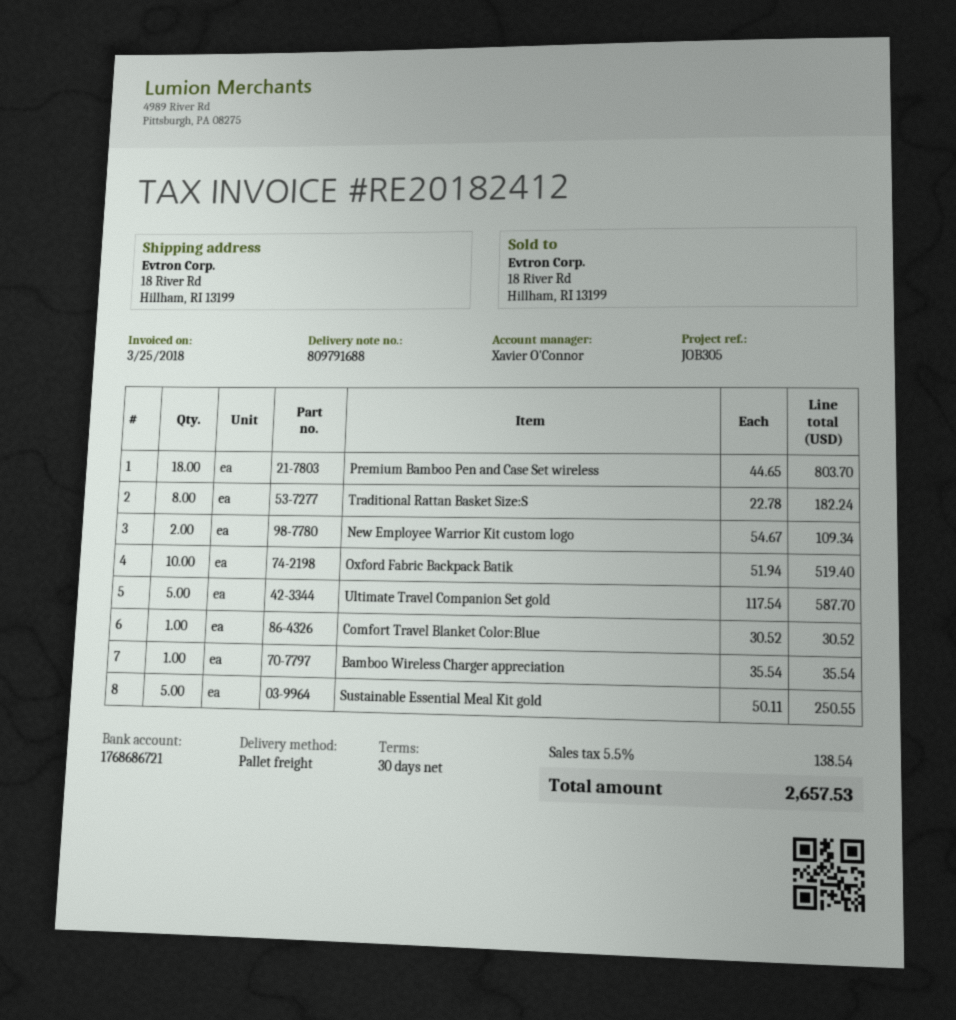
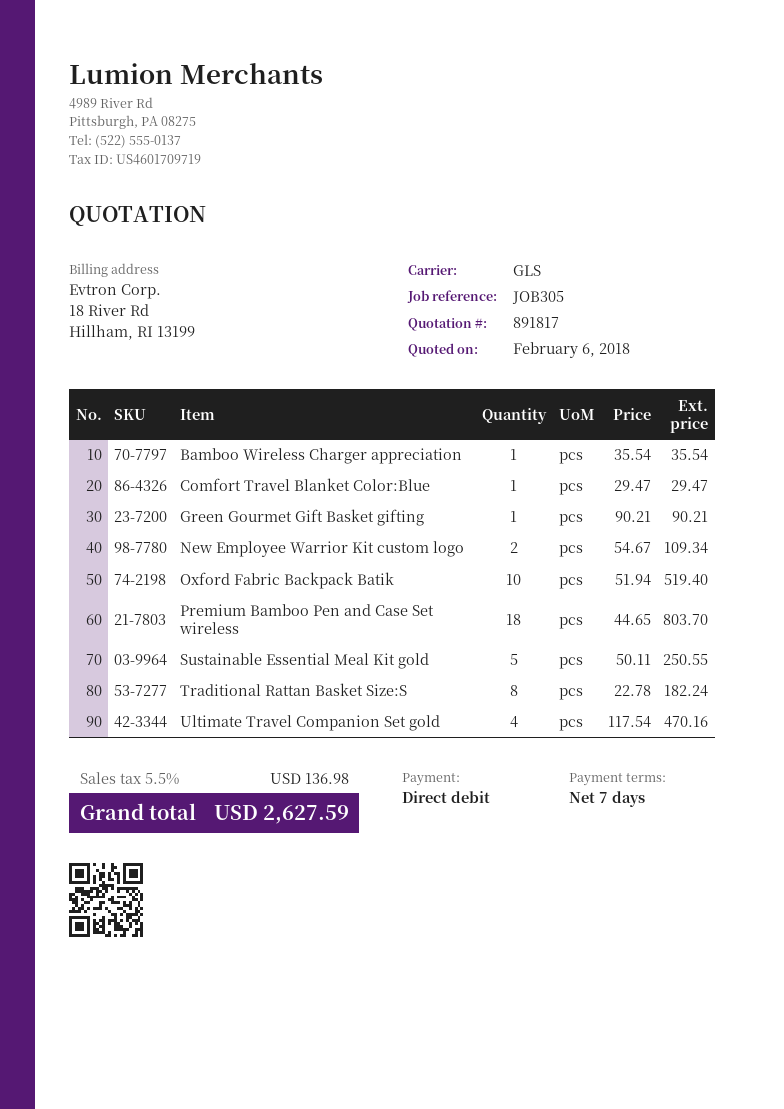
payment terms: 30 days -> 7 days
shipping method: pallet freight -> GLS
Ultimate Travel Companion Set gold: 5 x 117.54 = 587.70 -> 4 x 117.54 = 470.16
Comfort Travel Blanket Color:Blue: 1 x 30.52 = 30.52 -> 1 x 29.47 = 29.47
Green Gourmet Gift Basket gifting: none -> 1 x 90.21 = 90.21
tax: 5.5% = 138.54 -> 5.5% = 136.98
total: 2657.53 -> 2627.59

